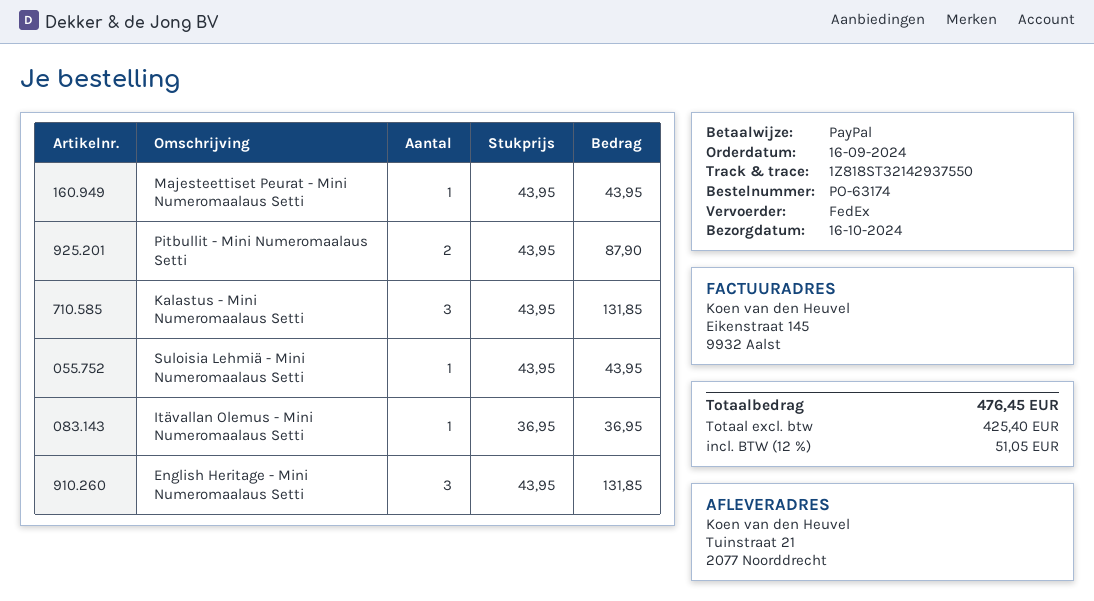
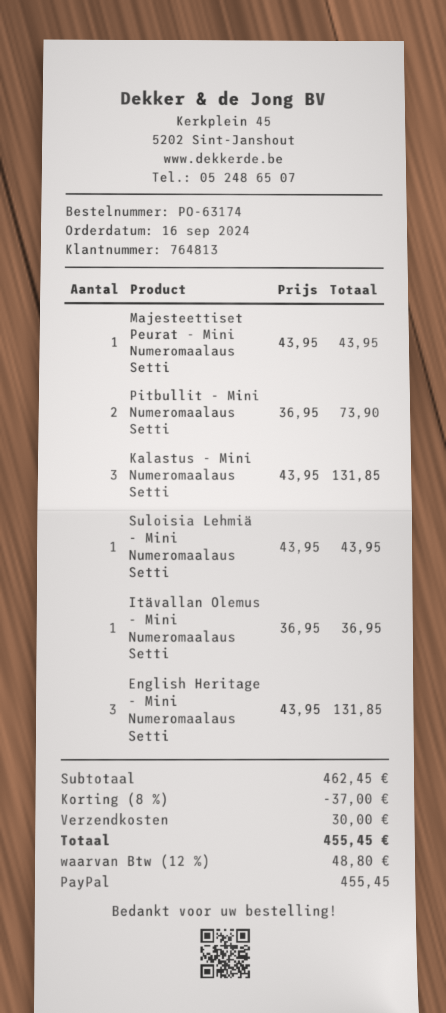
Pitbullit - Mini Numeromaalaus Setti: 2 x 43.95 = 87.90 -> 2 x 36.95 = 73.90
discount: none -> 8% = 37.00
shipping: none -> 30.00
tax: 12% = 51.05 -> 12% = 48.80
total: 476.45 -> 455.45

